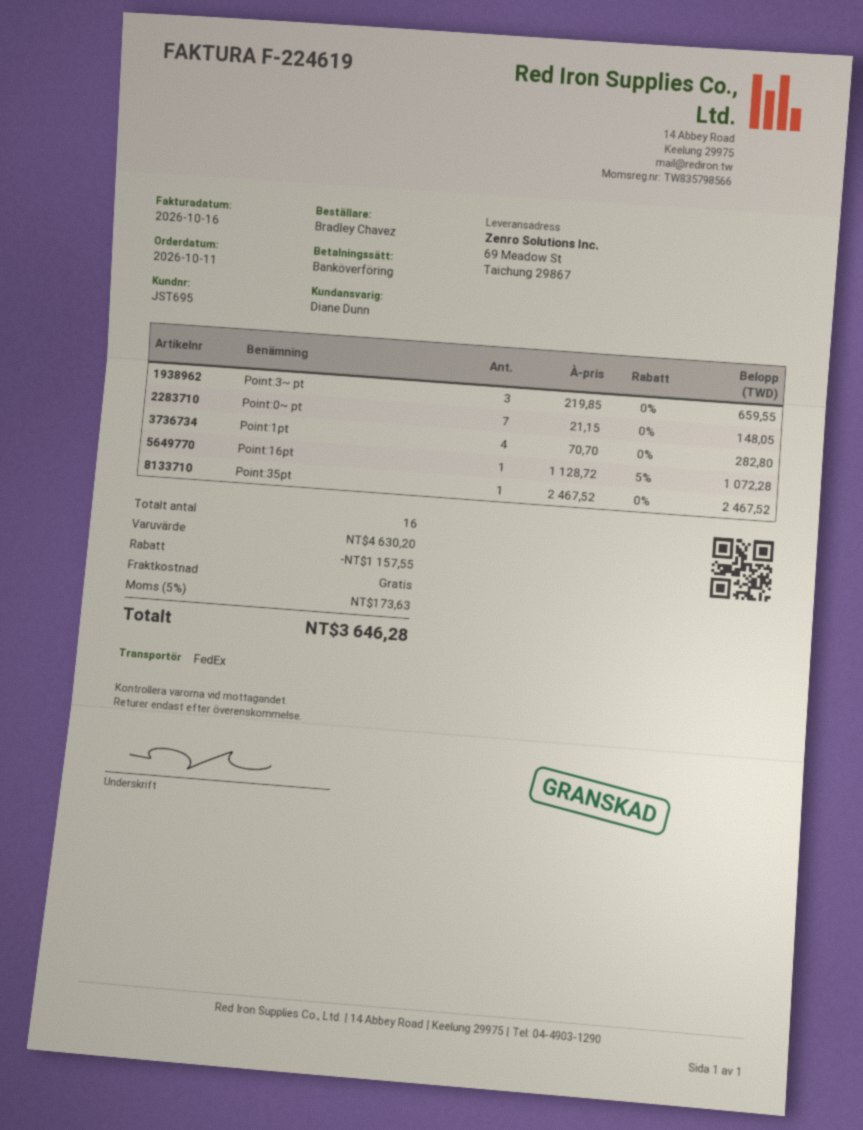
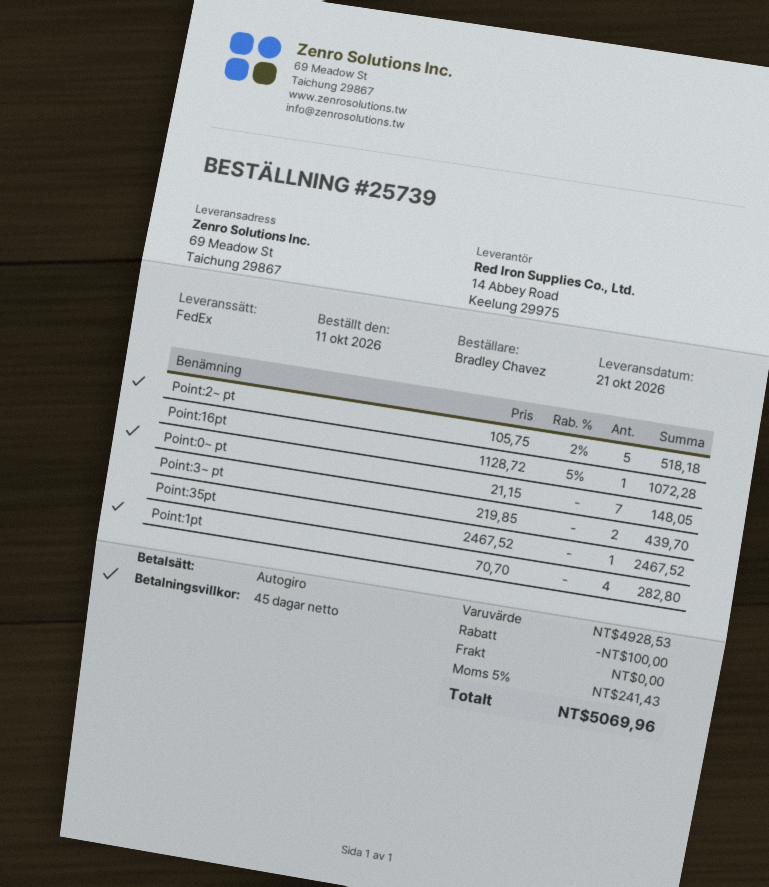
payment method: bank transfer -> direct debit
Point:3~ pt: 3 x 219.85 = 659.55 -> 2 x 219.85 = 439.70
Point:2~ pt: none -> 5 x 105.75 - 2% = 518.18
subtotal: 4630.20 -> 4928.53
discount: 1157.55 -> 100.00
tax: 5% = 173.63 -> 5% = 241.43
total: 3646.28 -> 5069.96

